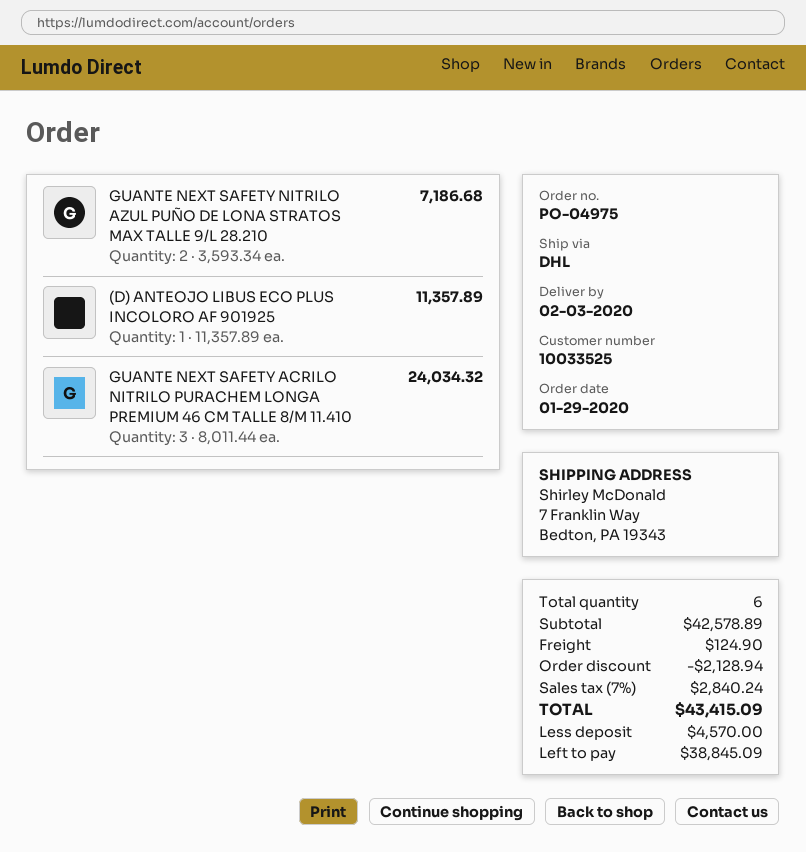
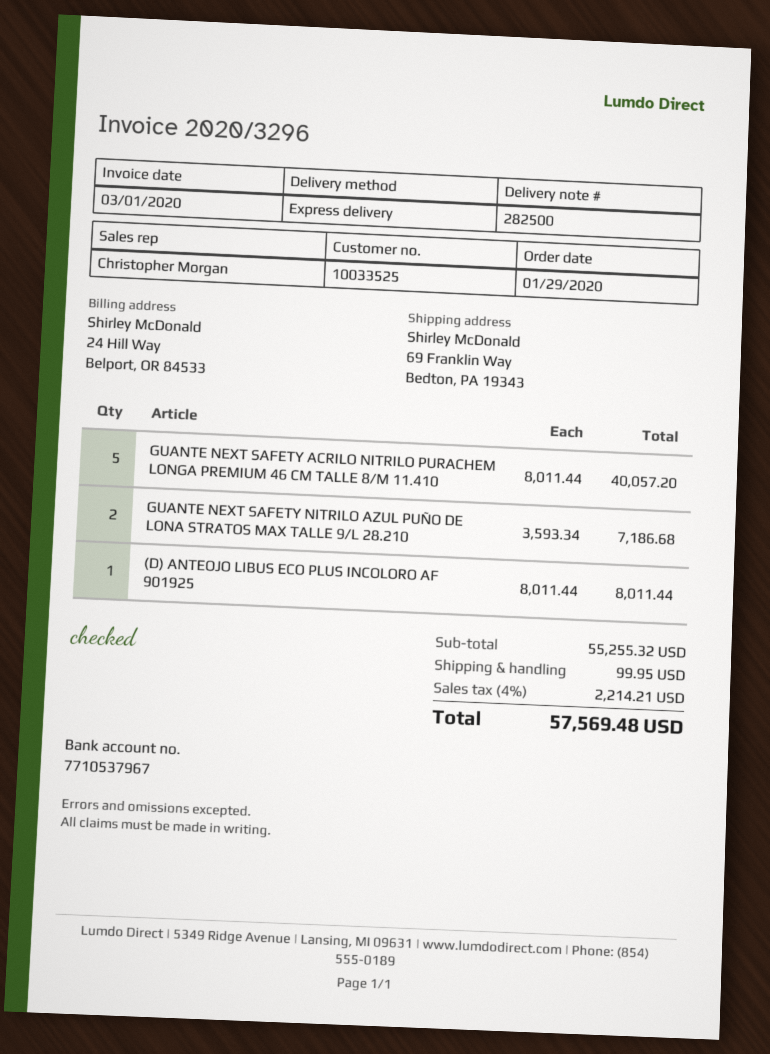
shipping method: DHL -> express
ship to: 7 Franklin Way, Bedton, PA 19343 -> 69 Franklin Way, Bedton, PA 19343
(D) ANTEOJO LIBUS ECO PLUS INCOLORO AF 901925: 1 x 11357.89 = 11357.89 -> 1 x 8011.44 = 8011.44
GUANTE NEXT SAFETY ACRILO NITRILO PURACHEM LONGA PREMIUM 46 CM TALLE 8/M 11.410: 3 x 8011.44 = 24034.32 -> 5 x 8011.44 = 40057.20
subtotal: 42578.89 -> 55255.32
discount: 2128.94 -> none
shipping: 124.90 -> 99.95
tax: 7% = 2840.24 -> 4% = 2214.21
total: 43415.09 -> 57569.48

